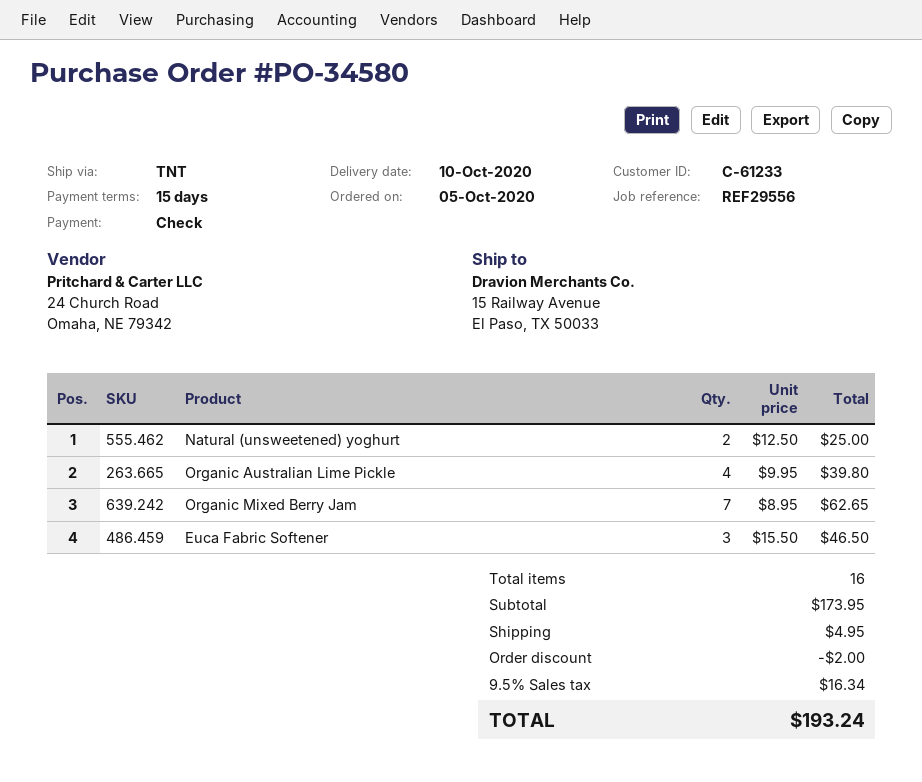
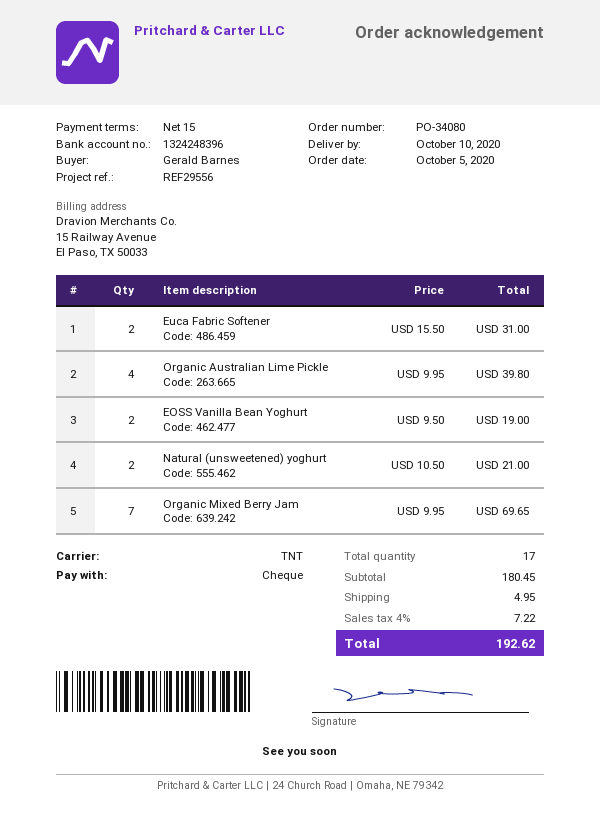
order number: PO-34580 -> PO-34080
Natural (unsweetened) yoghurt: 2 x 12.50 = 25.00 -> 2 x 10.50 = 21.00
Organic Mixed Berry Jam: 7 x 8.95 = 62.65 -> 7 x 9.95 = 69.65
Euca Fabric Softener: 3 x 15.50 = 46.50 -> 2 x 15.50 = 31.00
EOSS Vanilla Bean Yoghurt: none -> 2 x 9.50 = 19.00
total quantity: 16 -> 17
subtotal: 173.95 -> 180.45
discount: 2.00 -> none
tax: 9.5% = 16.34 -> 4% = 7.22
total: 193.24 -> 192.62

